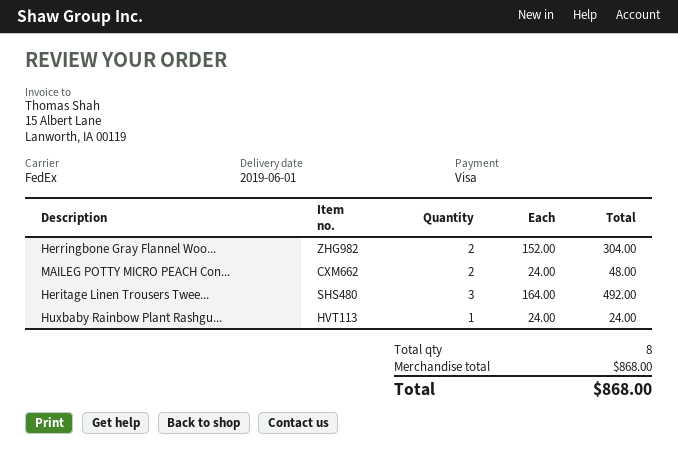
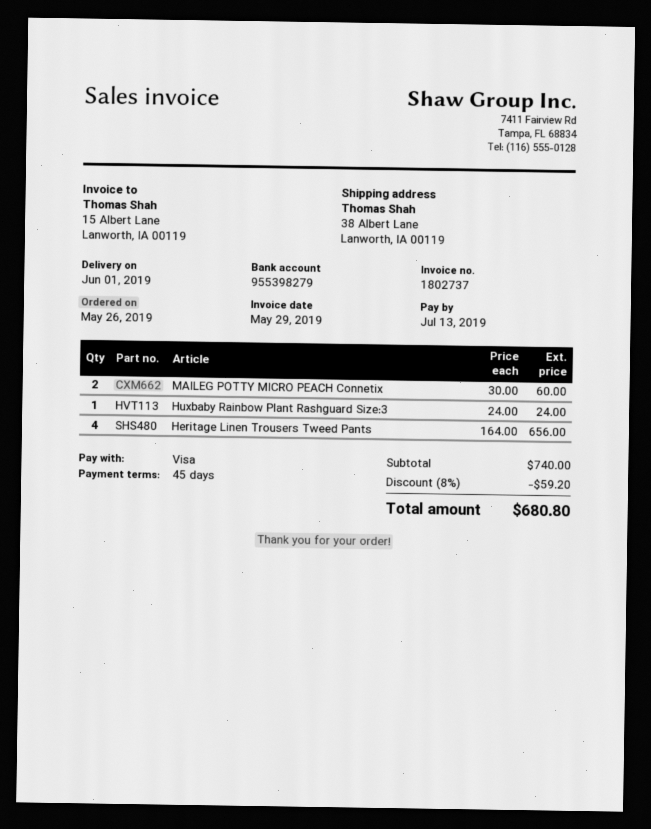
Herringbone Gray Flannel Woo...: 2 x 152.00 = 304.00 -> none
MAILEG POTTY MICRO PEACH Con...: 2 x 24.00 = 48.00 -> 2 x 30.00 = 60.00
Heritage Linen Trousers Twee...: 3 x 164.00 = 492.00 -> 4 x 164.00 = 656.00
subtotal: 868.00 -> 740.00
discount: none -> 8% = 59.20
total: 868.00 -> 680.80

